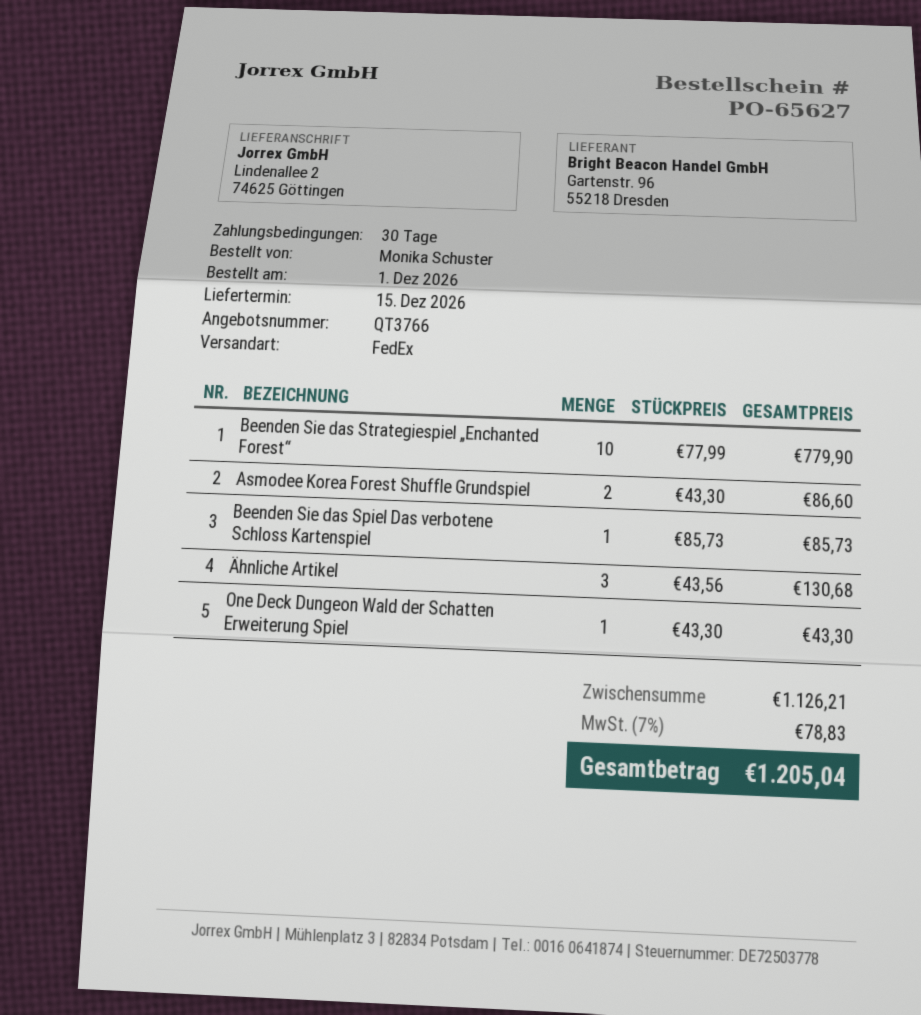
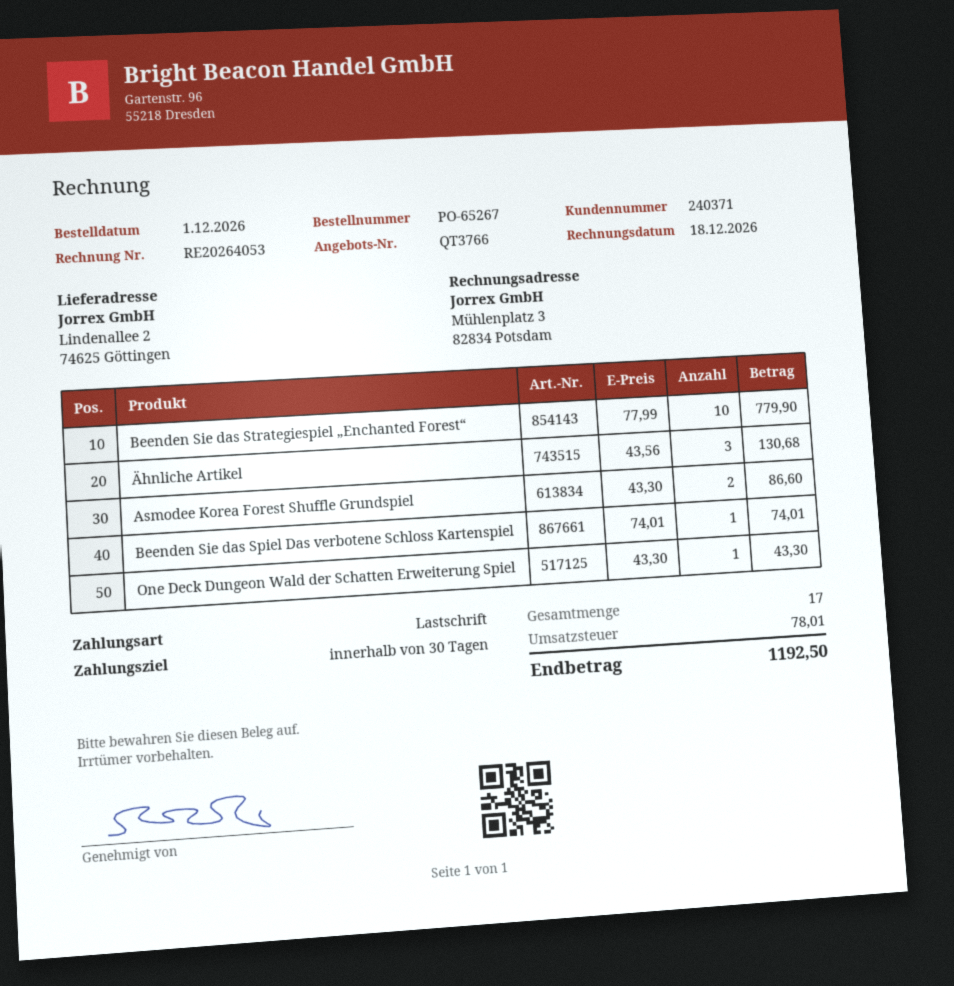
order number: PO-65627 -> PO-65267
Beenden Sie das Spiel Das verbotene Schloss Kartenspiel: 1 x 85.73 = 85.73 -> 1 x 74.01 = 74.01
tax: 78.83 -> 78.01
total: 1205.04 -> 1192.50

